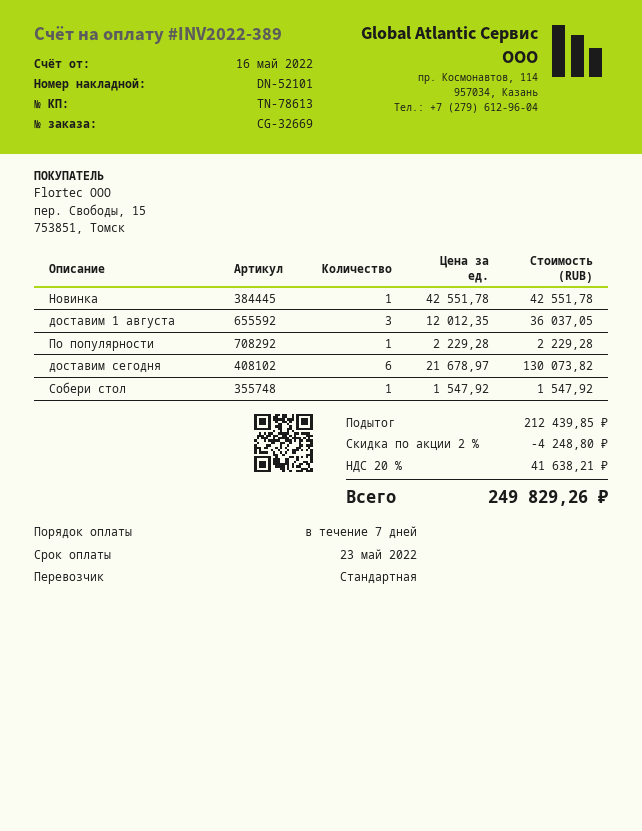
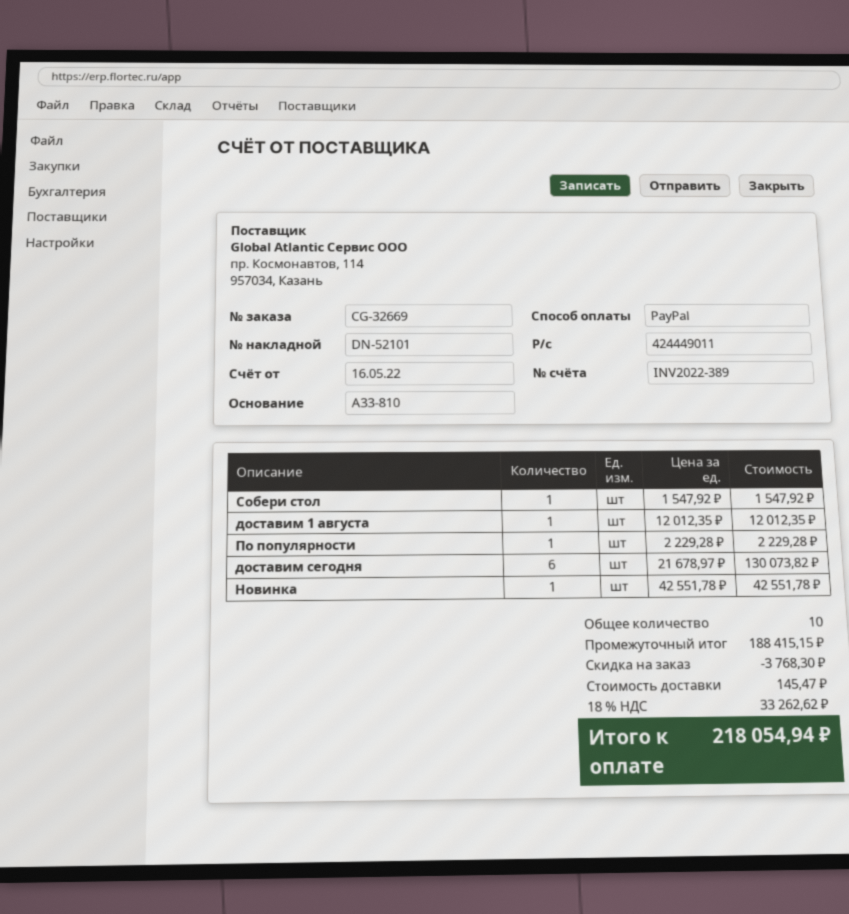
доставим 1 августа: 3 x 12012.35 = 36037.05 -> 1 x 12012.35 = 12012.35
subtotal: 212439.85 -> 188415.15
discount: 4248.80 -> 3768.30
shipping: none -> 145.47
tax: 20% = 41638.21 -> 18% = 33262.62
total: 249829.26 -> 218054.94

